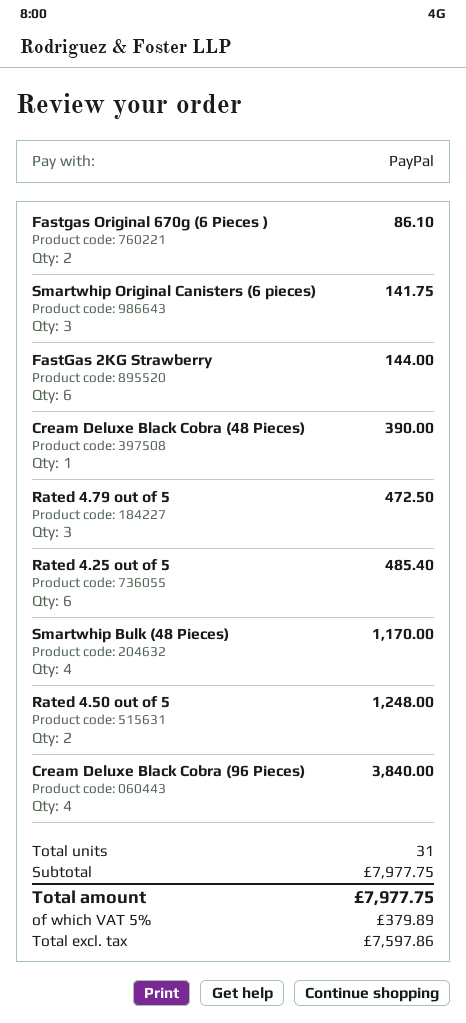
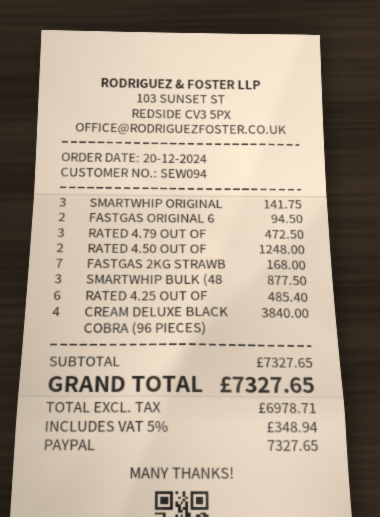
Fastgas Original 670g (6 Pieces ): 2 for 86.10 -> 2 for 94.50
FastGas 2KG Strawberry: 6 for 144.00 -> 7 for 168.00
Cream Deluxe Black Cobra (48 Pieces): 1 for 390.00 -> none
Smartwhip Bulk (48 Pieces): 4 for 1170.00 -> 3 for 877.50
subtotal: 7977.75 -> 7327.65
net: 7597.86 -> 6978.71
tax: 5% = 379.89 -> 5% = 348.94
total: 7977.75 -> 7327.65

